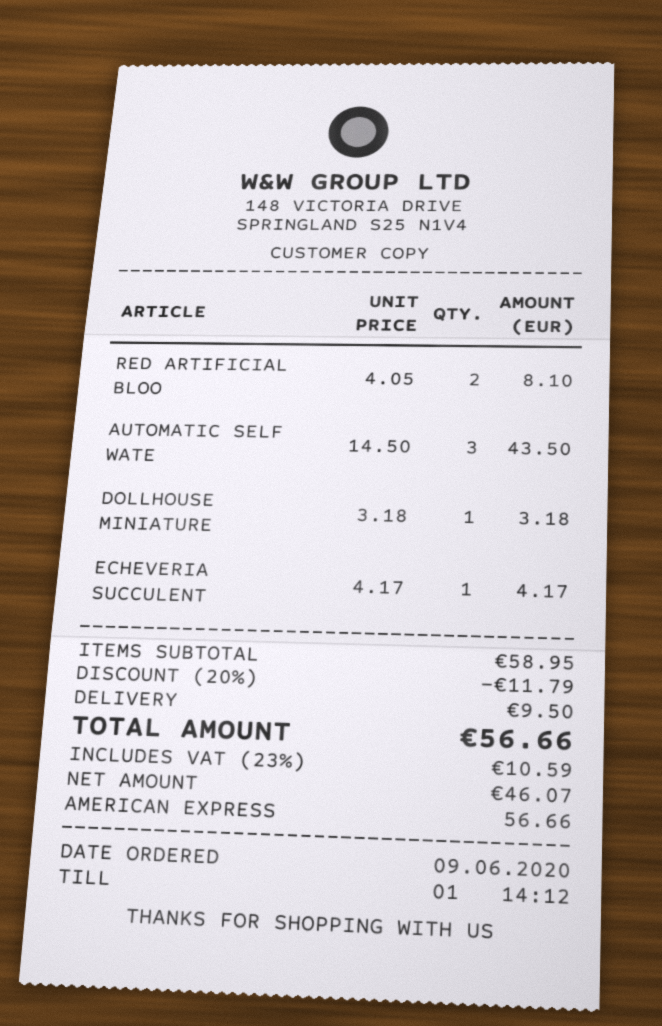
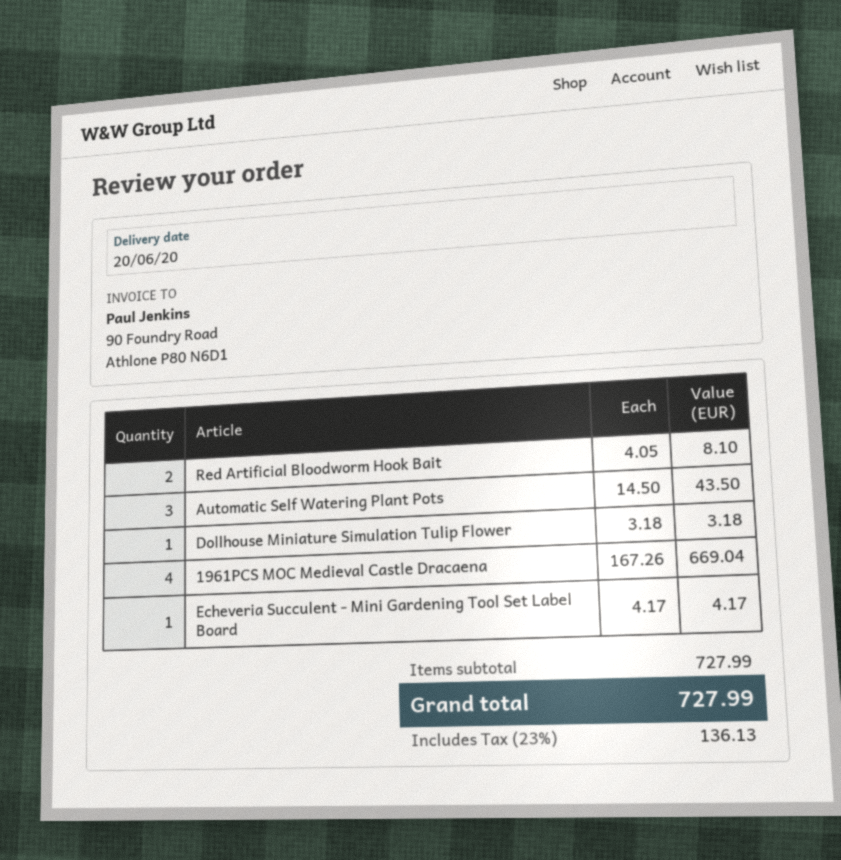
1961PCS MOC Medieval Castle Dracaena: none -> 4 x 167.26 = 669.04
subtotal: 58.95 -> 727.99
discount: 20% = 11.79 -> none
shipping: 9.50 -> none
tax: 23% = 10.59 -> 23% = 136.13
total: 56.66 -> 727.99

